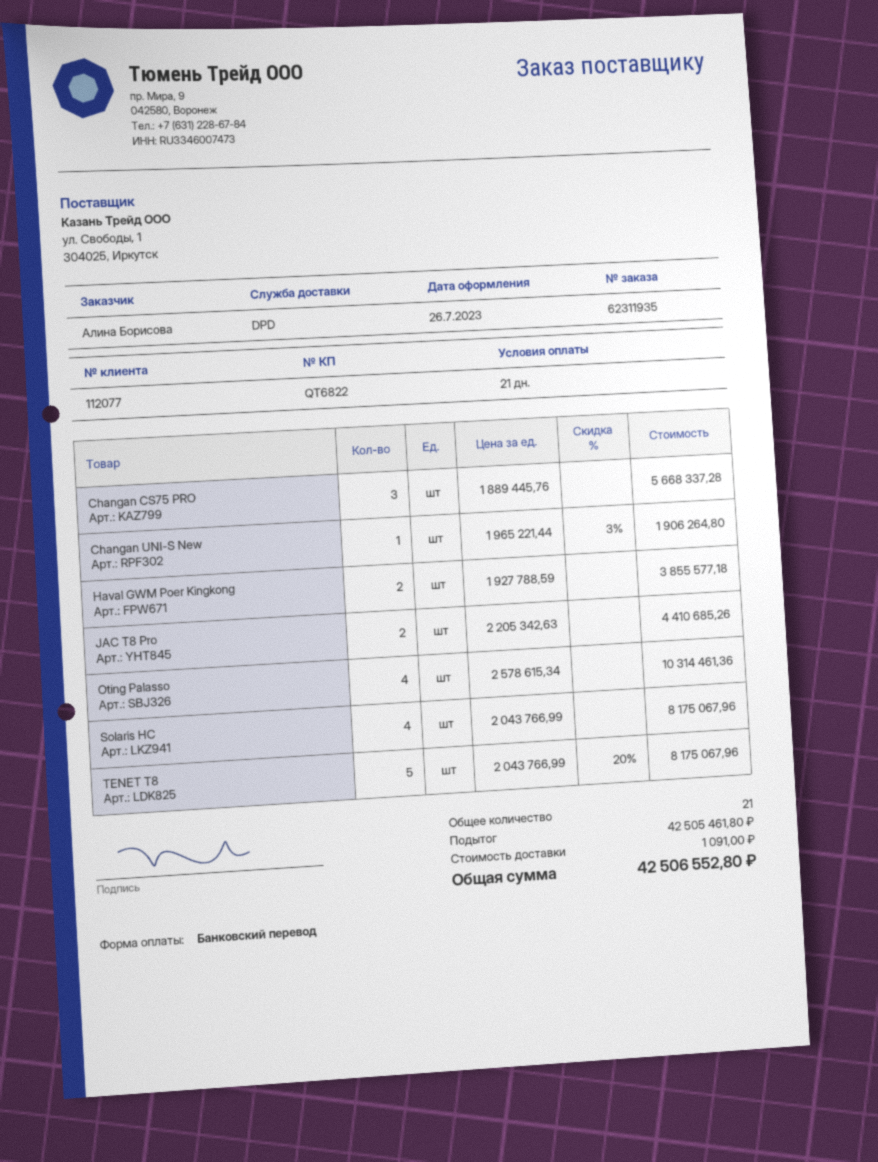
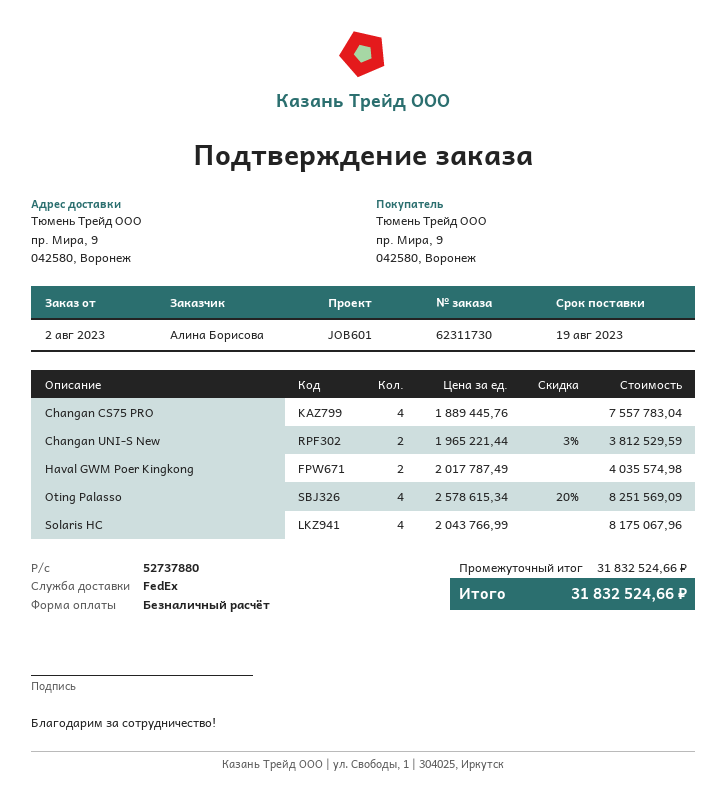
order number: 62311935 -> 62311730
order date: 2023-07-26 -> 2023-08-02
shipping method: DPD -> FedEx
Changan CS75 PRO: 3 x 1889445.76 = 5668337.28 -> 4 x 1889445.76 = 7557783.04
Changan UNI-S New: 1 x 1965221.44 - 3% = 1906264.80 -> 2 x 1965221.44 - 3% = 3812529.59
Haval GWM Poer Kingkong: 2 x 1927788.59 = 3855577.18 -> 2 x 2017787.49 = 4035574.98
JAC T8 Pro: 2 x 2205342.63 = 4410685.26 -> none
Oting Palasso: 4 x 2578615.34 = 10314461.36 -> 4 x 2578615.34 - 20% = 8251569.09
TENET T8: 5 x 2043766.99 - 20% = 8175067.96 -> none
subtotal: 42505461.80 -> 31832524.66
shipping: 1091.00 -> none
total: 42506552.80 -> 31832524.66

